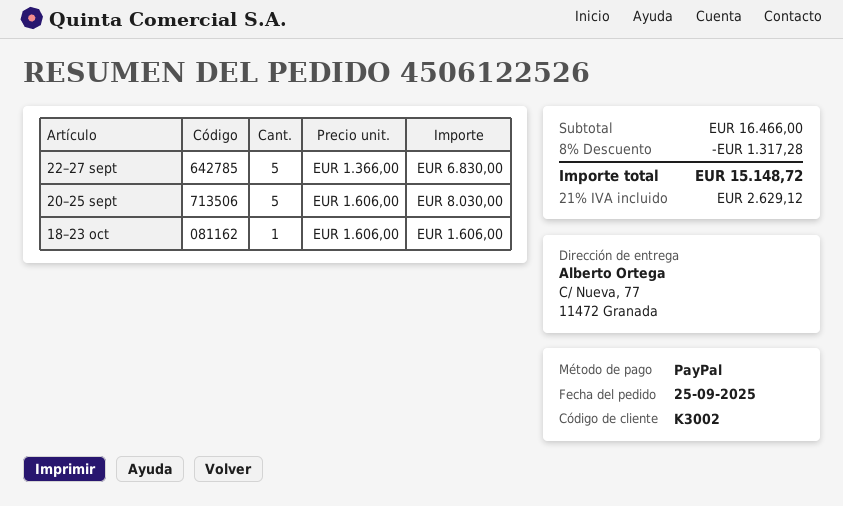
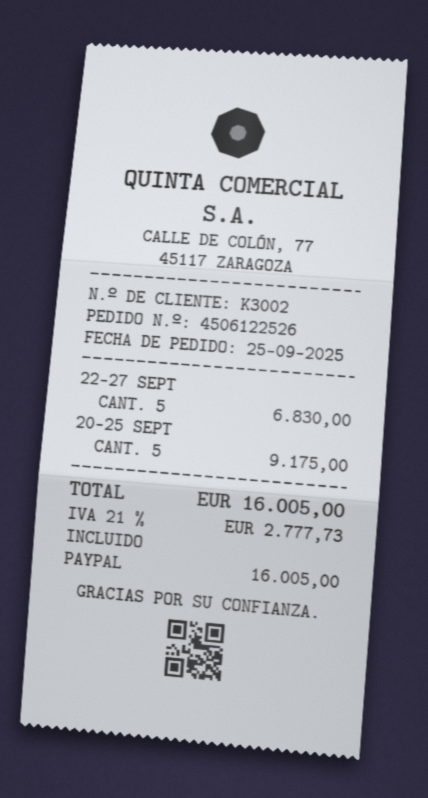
20–25 sept: 5 for 8030.00 -> 5 for 9175.00
18–23 oct: 1 for 1606.00 -> none
discount: 8% = 1317.28 -> none
tax: 21% = 2629.12 -> 21% = 2777.73
total: 15148.72 -> 16005.00

